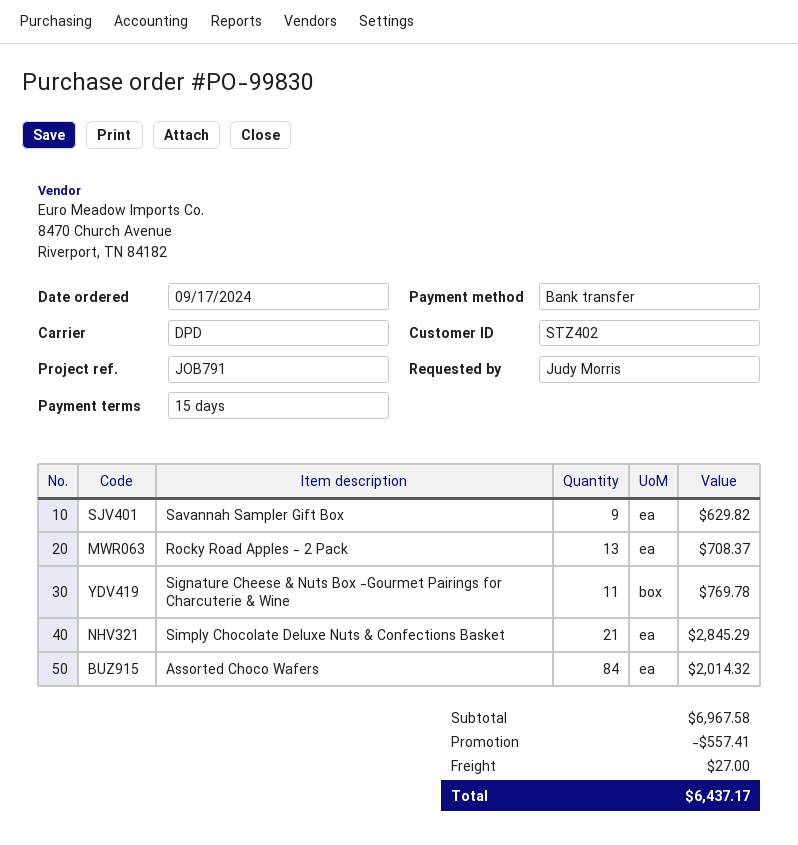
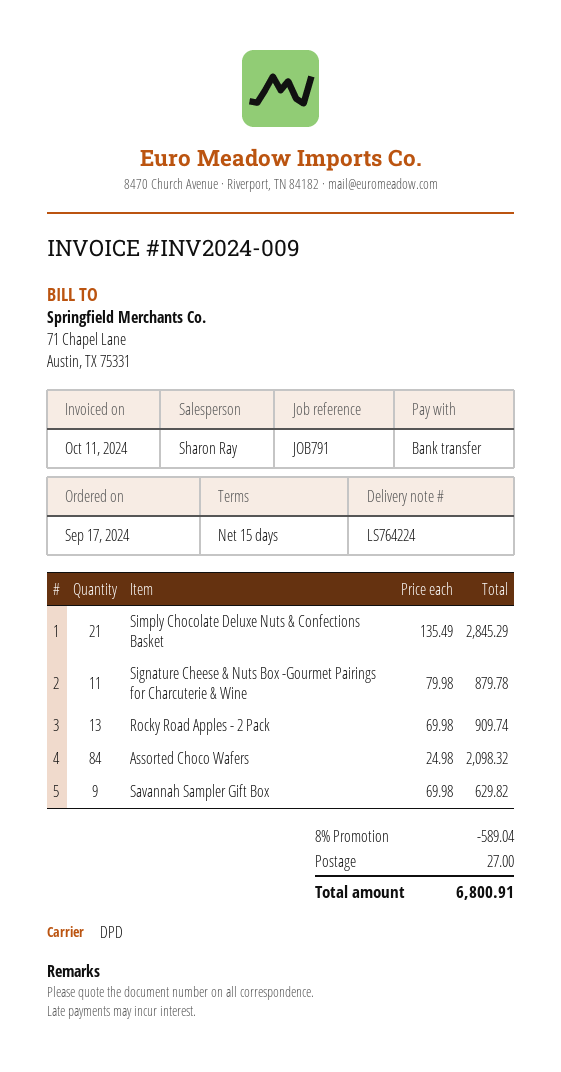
Rocky Road Apples - 2 Pack: 13 for 708.37 -> 13 for 909.74
Signature Cheese & Nuts Box -Gourmet Pairings for Charcuterie & Wine: 11 for 769.78 -> 11 for 879.78
Assorted Choco Wafers: 84 for 2014.32 -> 84 for 2098.32
discount: 557.41 -> 589.04
total: 6437.17 -> 6800.91

